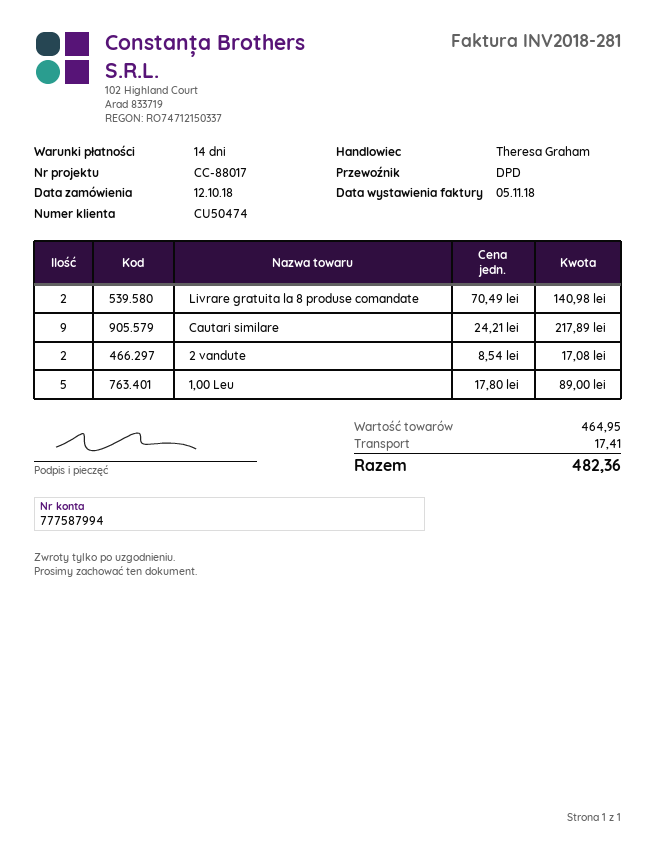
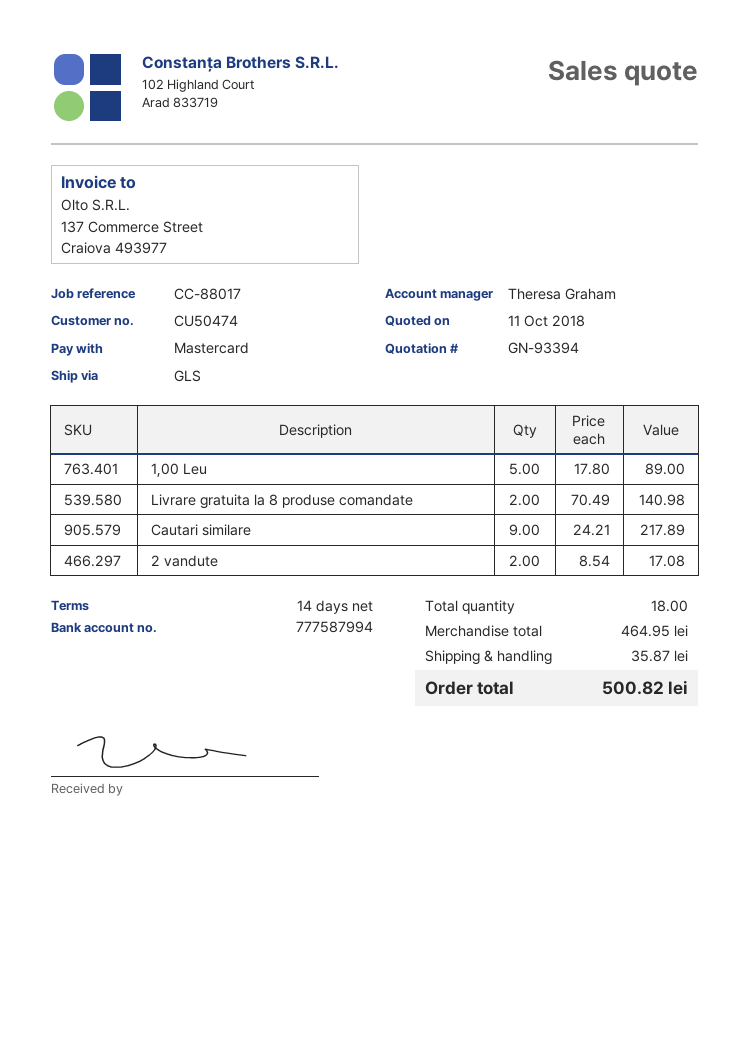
shipping method: DPD -> GLS
shipping: 17.41 -> 35.87
total: 482.36 -> 500.82

